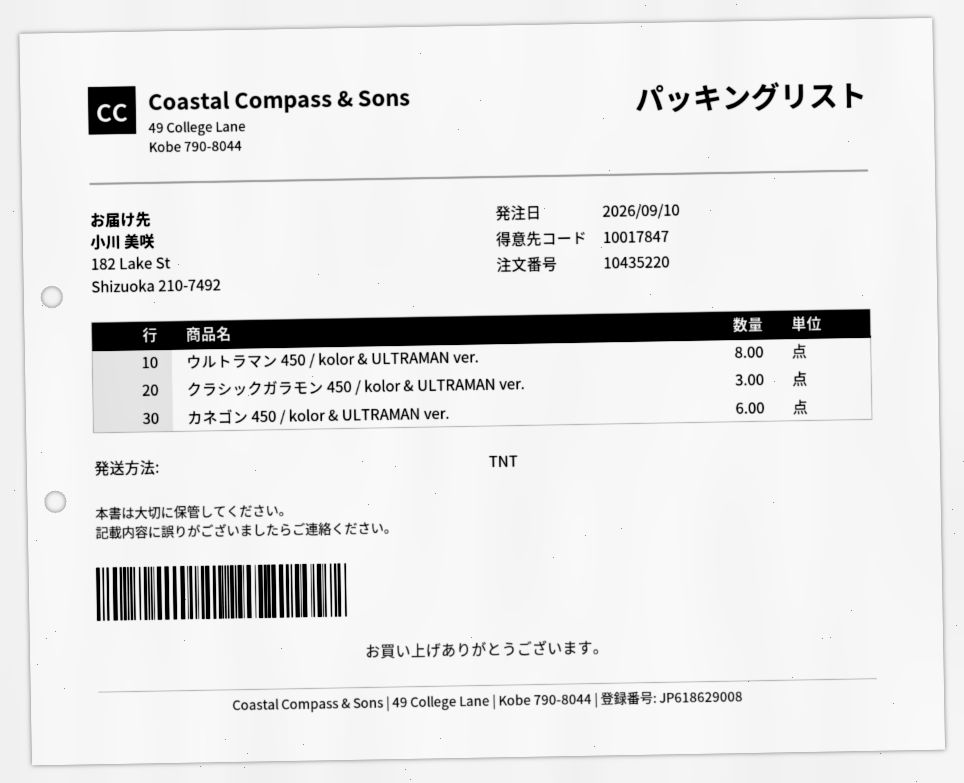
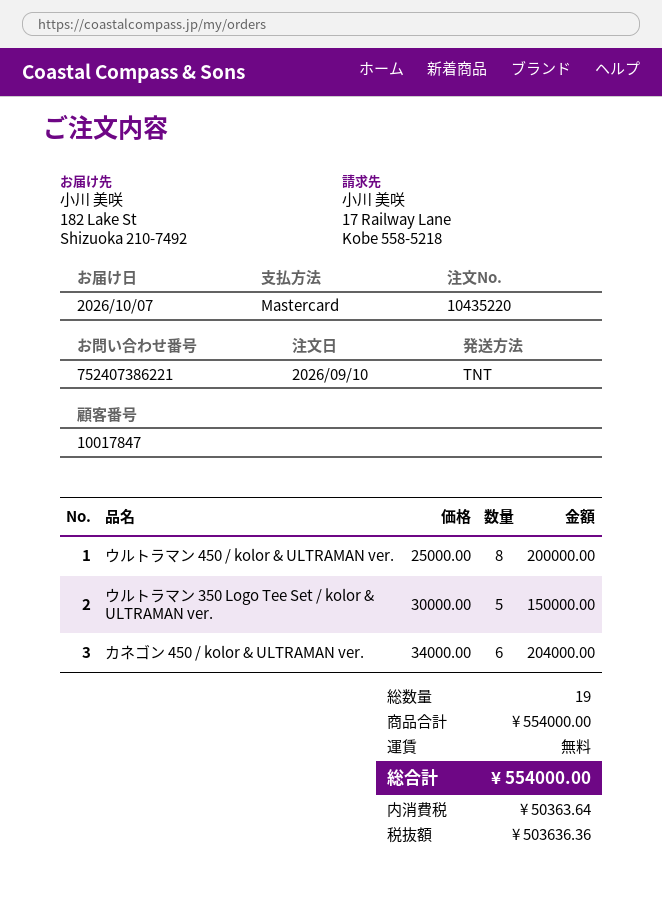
クラシックガラモン 450 / kolor & ULTRAMAN ver.: 3 -> none
ウルトラマン 350 Logo Tee Set / kolor & ULTRAMAN ver.: none -> 5

